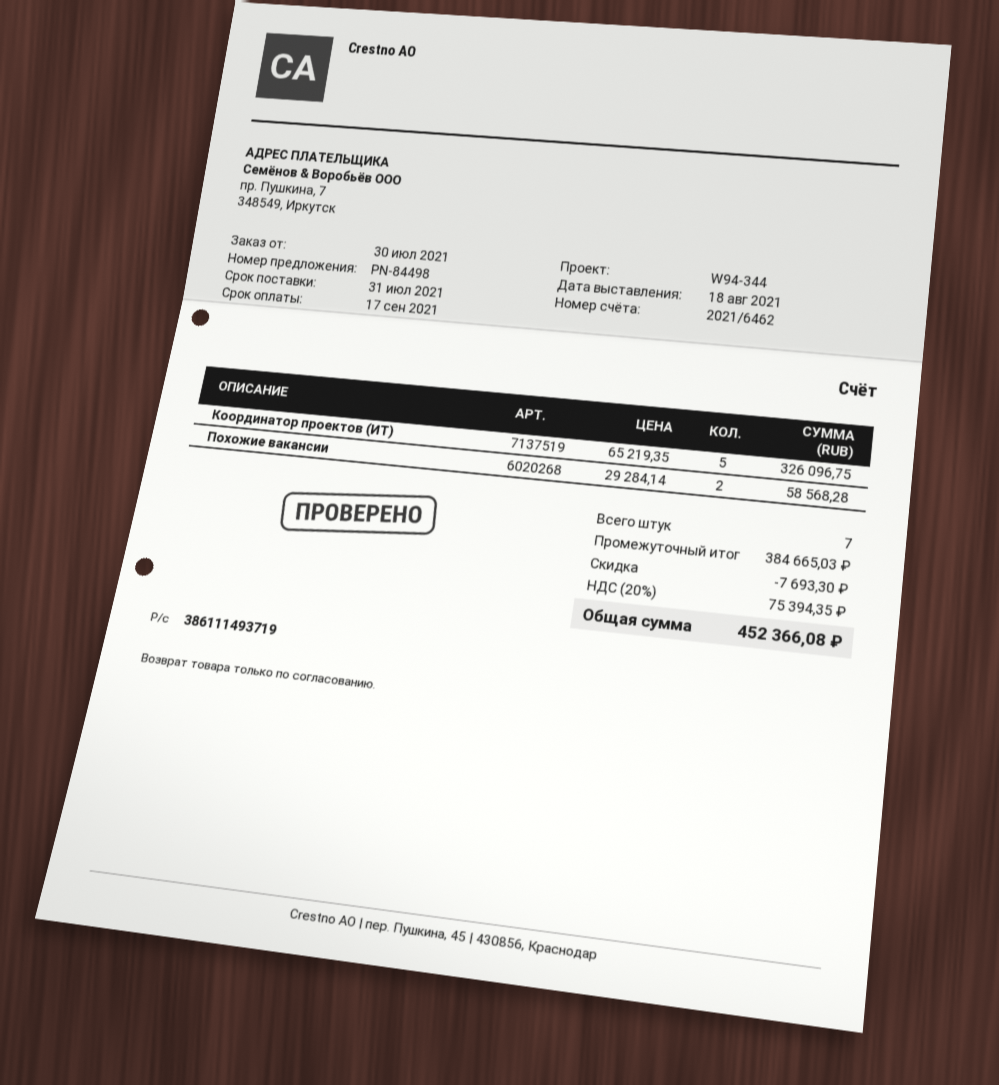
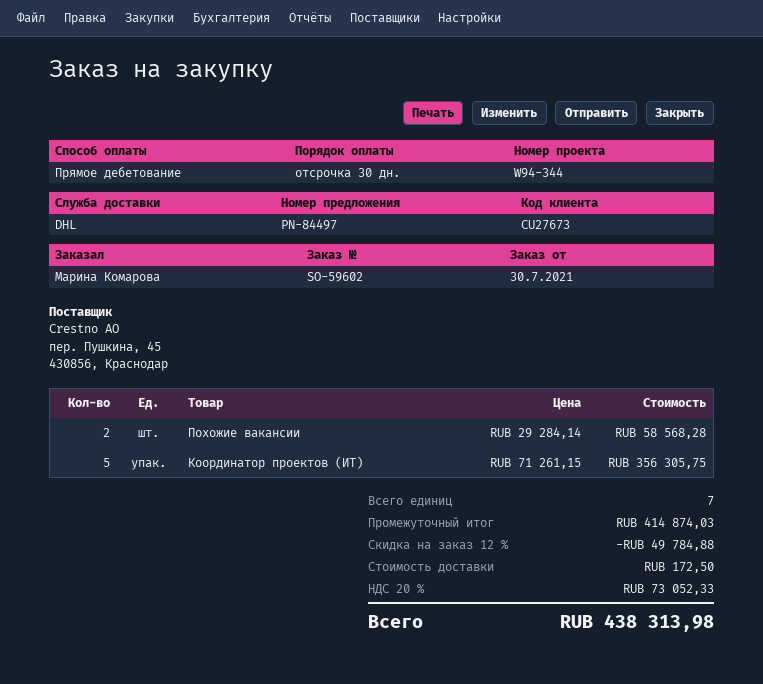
quote number: PN-84498 -> PN-84497
Координатор проектов (ИТ): 5 x 65219.35 = 326096.75 -> 5 x 71261.15 = 356305.75
subtotal: 384665.03 -> 414874.03
discount: 7693.30 -> 49784.88
shipping: none -> 172.50
tax: 20% = 75394.35 -> 20% = 73052.33
total: 452366.08 -> 438313.98

